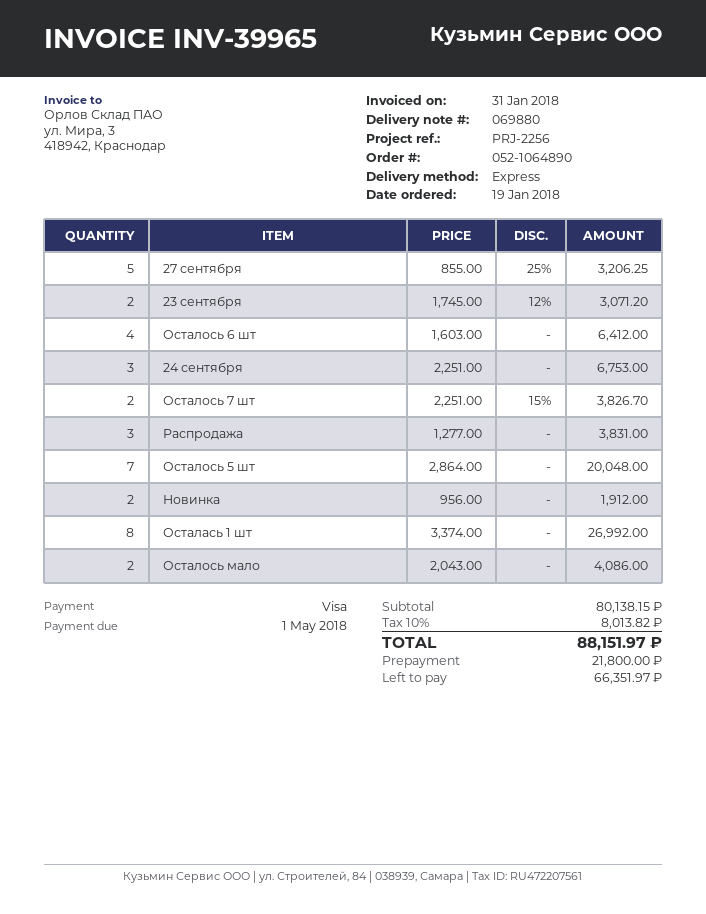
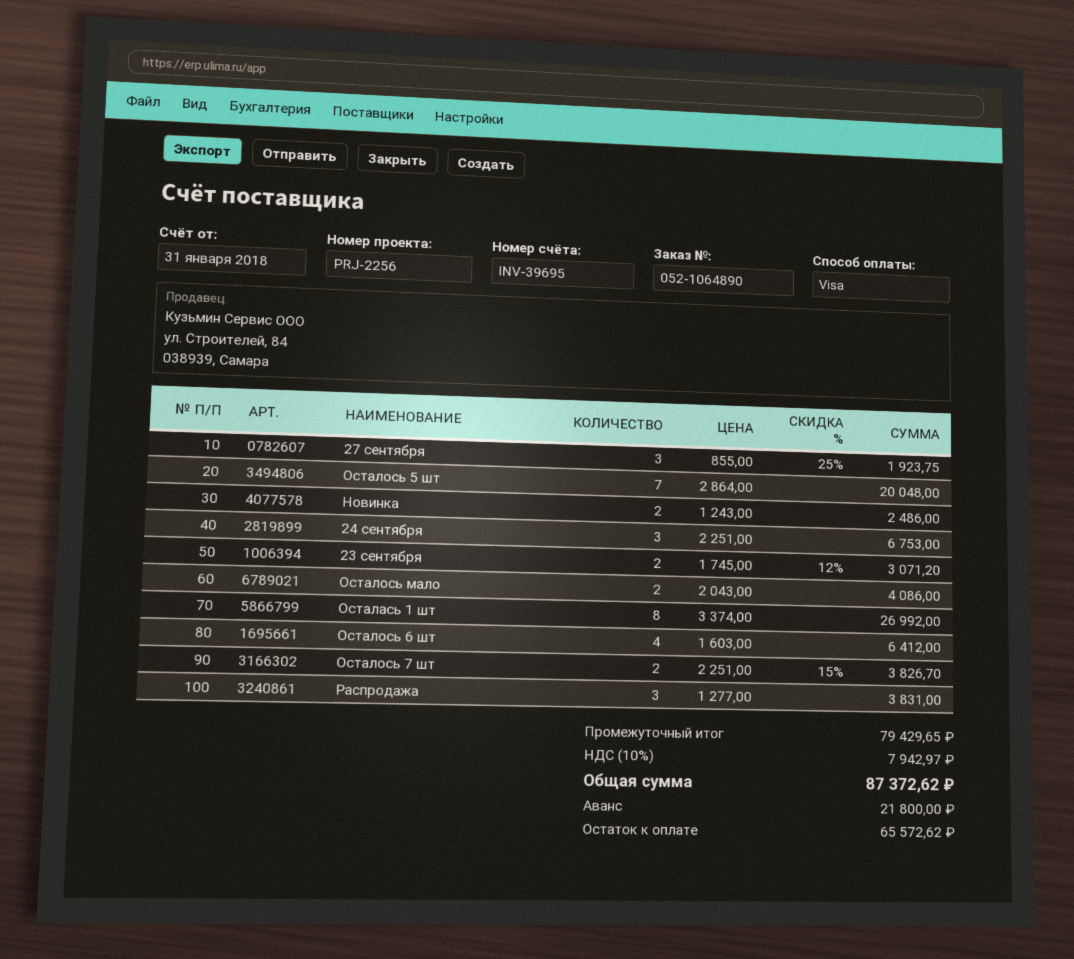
invoice number: INV-39965 -> INV-39695
27 сентября: 5 x 855.00 - 25% = 3206.25 -> 3 x 855.00 - 25% = 1923.75
Новинка: 2 x 956.00 = 1912.00 -> 2 x 1243.00 = 2486.00
subtotal: 80138.15 -> 79429.65
tax: 10% = 8013.82 -> 10% = 7942.97
total: 88151.97 -> 87372.62
balance: 66351.97 -> 65572.62

